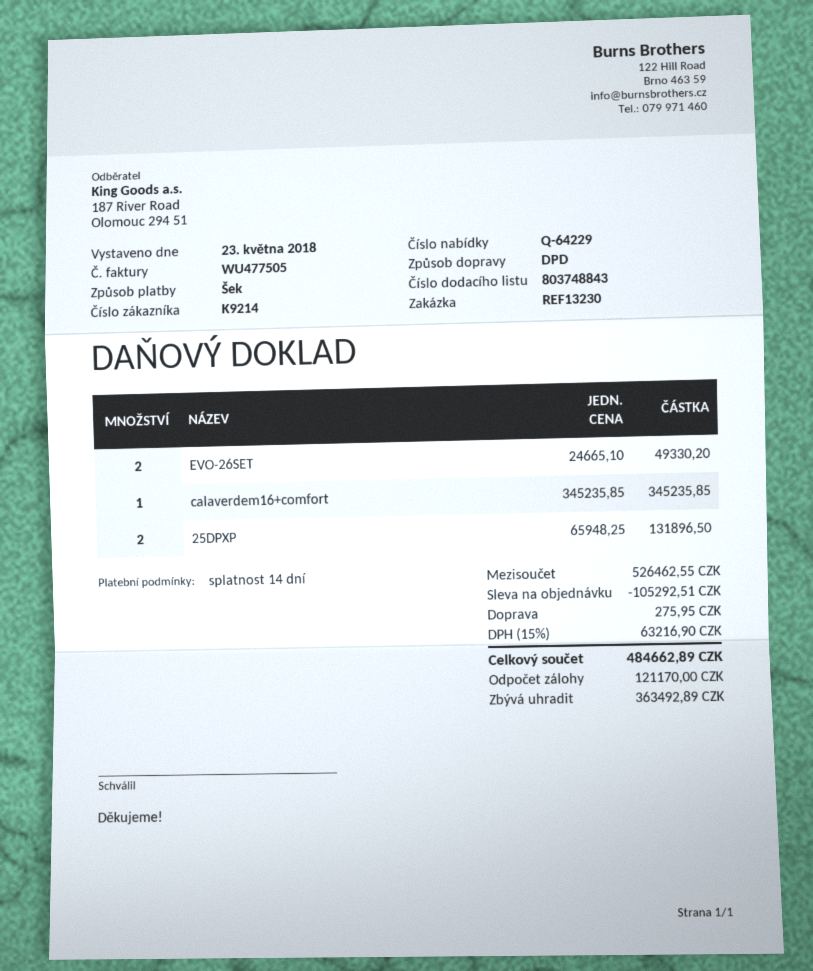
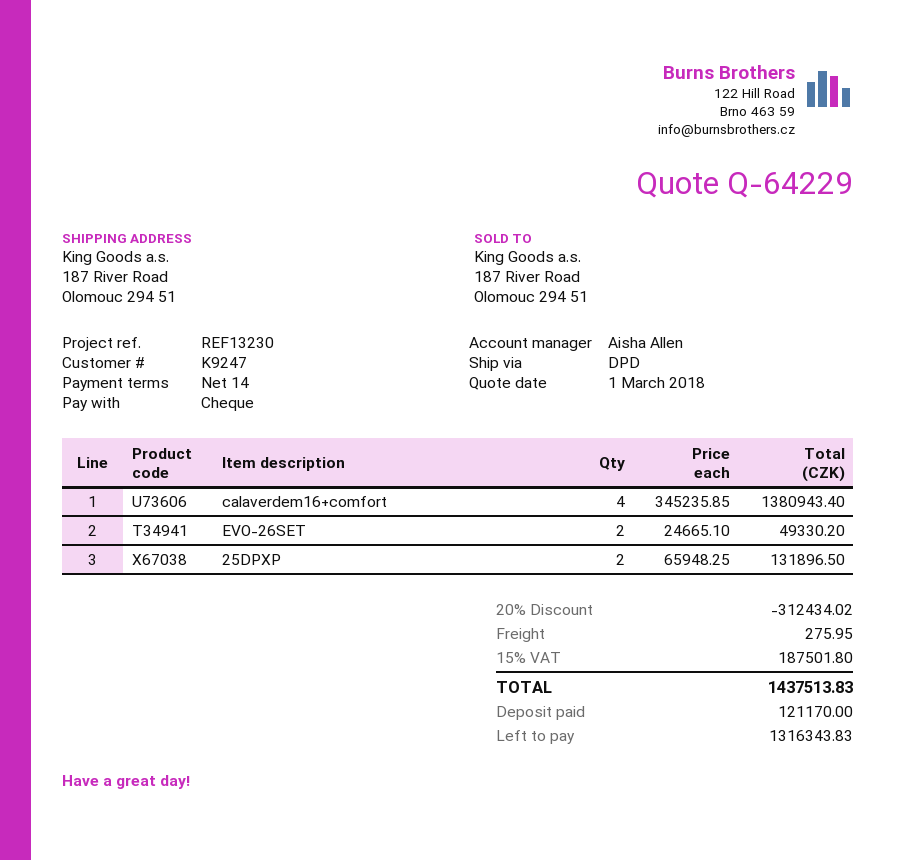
customer number: K9214 -> K9247
calaverdem16+comfort: 1 x 345235.85 = 345235.85 -> 4 x 345235.85 = 1380943.40
discount: 105292.51 -> 312434.02
tax: 15% = 63216.90 -> 15% = 187501.80
total: 484662.89 -> 1437513.83
balance: 363492.89 -> 1316343.83

